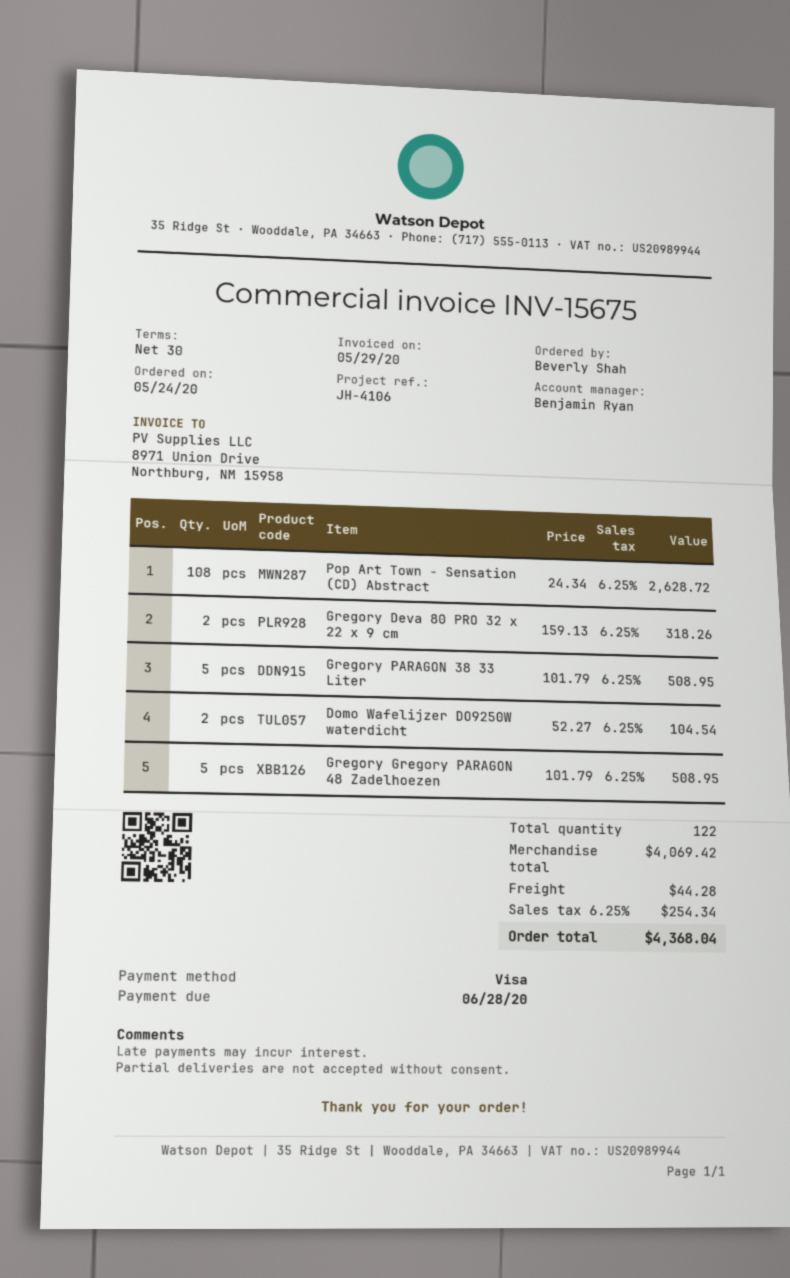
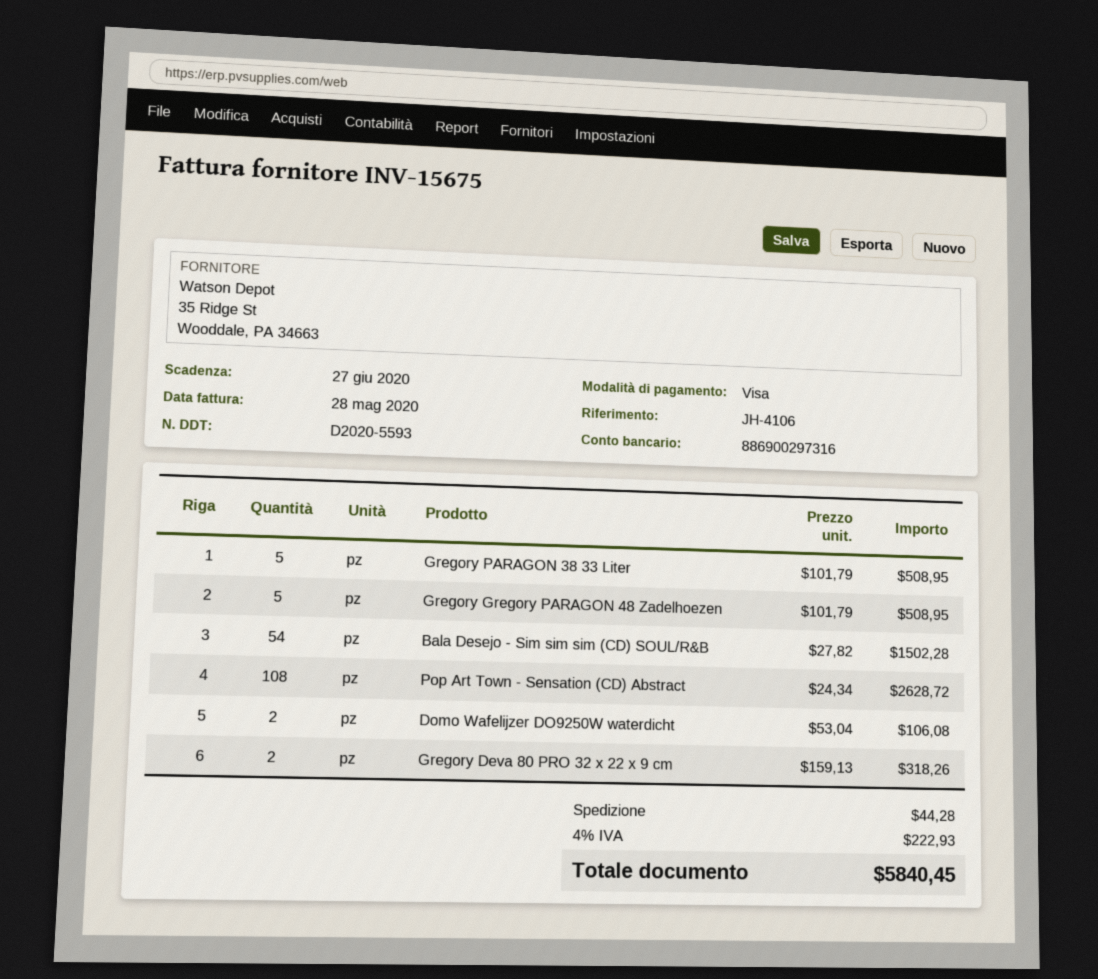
invoice date: 2020-05-29 -> 2020-05-28
due date: 2020-06-28 -> 2020-06-27
Domo Wafelijzer DO9250W waterdicht: 2 x 52.27 = 104.54 -> 2 x 53.04 = 106.08
Bala Desejo - Sim sim sim (CD) SOUL/R&B: none -> 54 x 27.82 = 1502.28
tax: 6.25% = 254.34 -> 4% = 222.93
total: 4368.04 -> 5840.45

